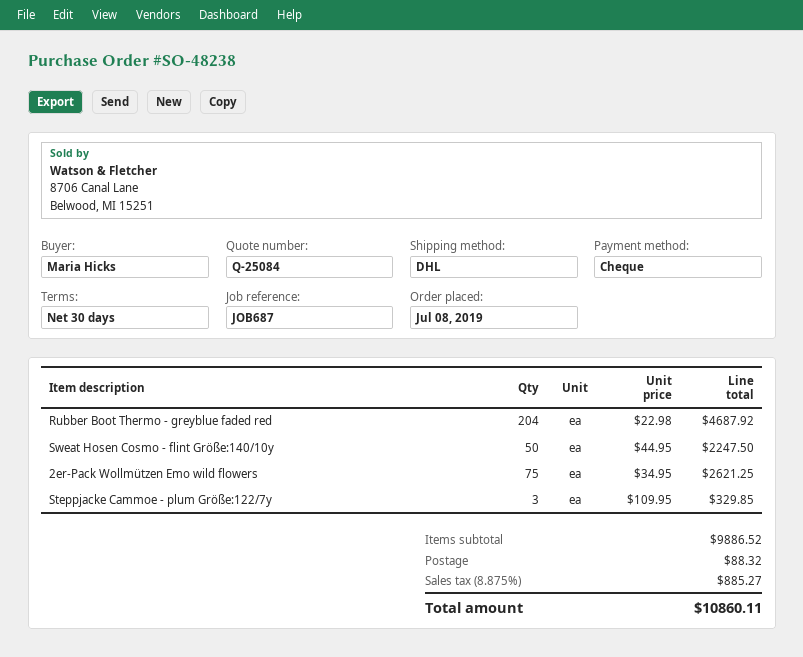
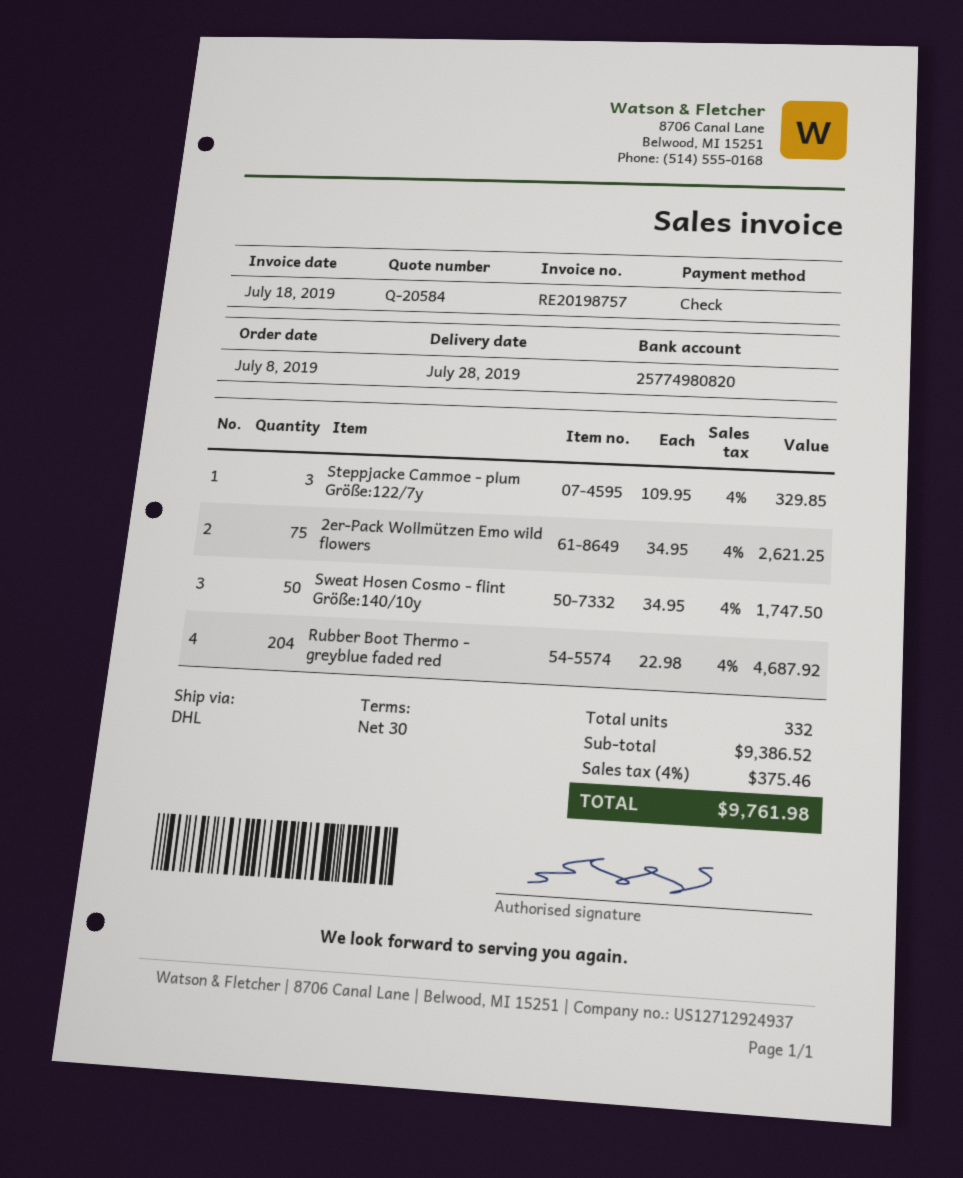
quote number: Q-25084 -> Q-20584
Sweat Hosen Cosmo - flint Größe:140/10y: 50 x 44.95 = 2247.50 -> 50 x 34.95 = 1747.50
subtotal: 9886.52 -> 9386.52
shipping: 88.32 -> none
tax: 8.875% = 885.27 -> 4% = 375.46
total: 10860.11 -> 9761.98

